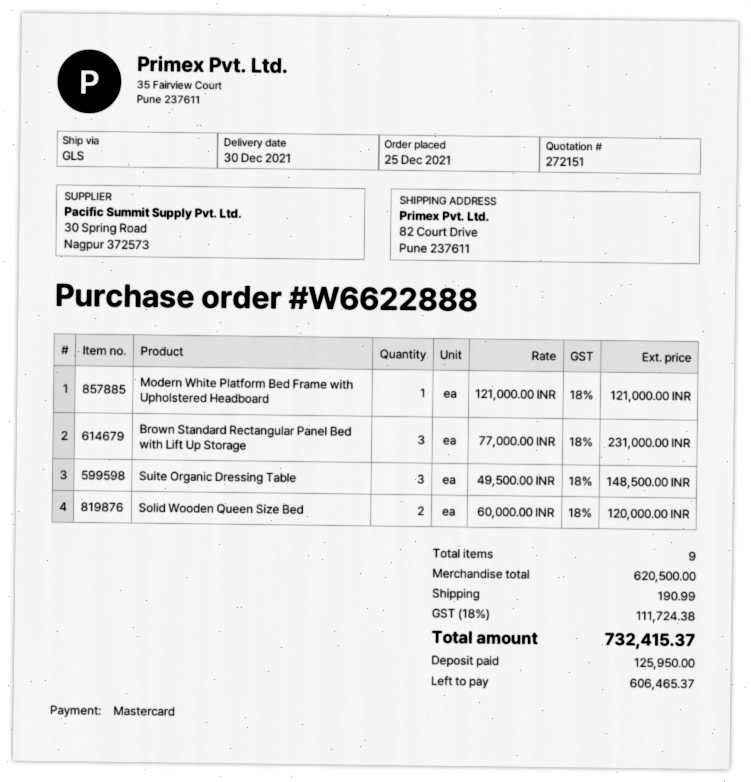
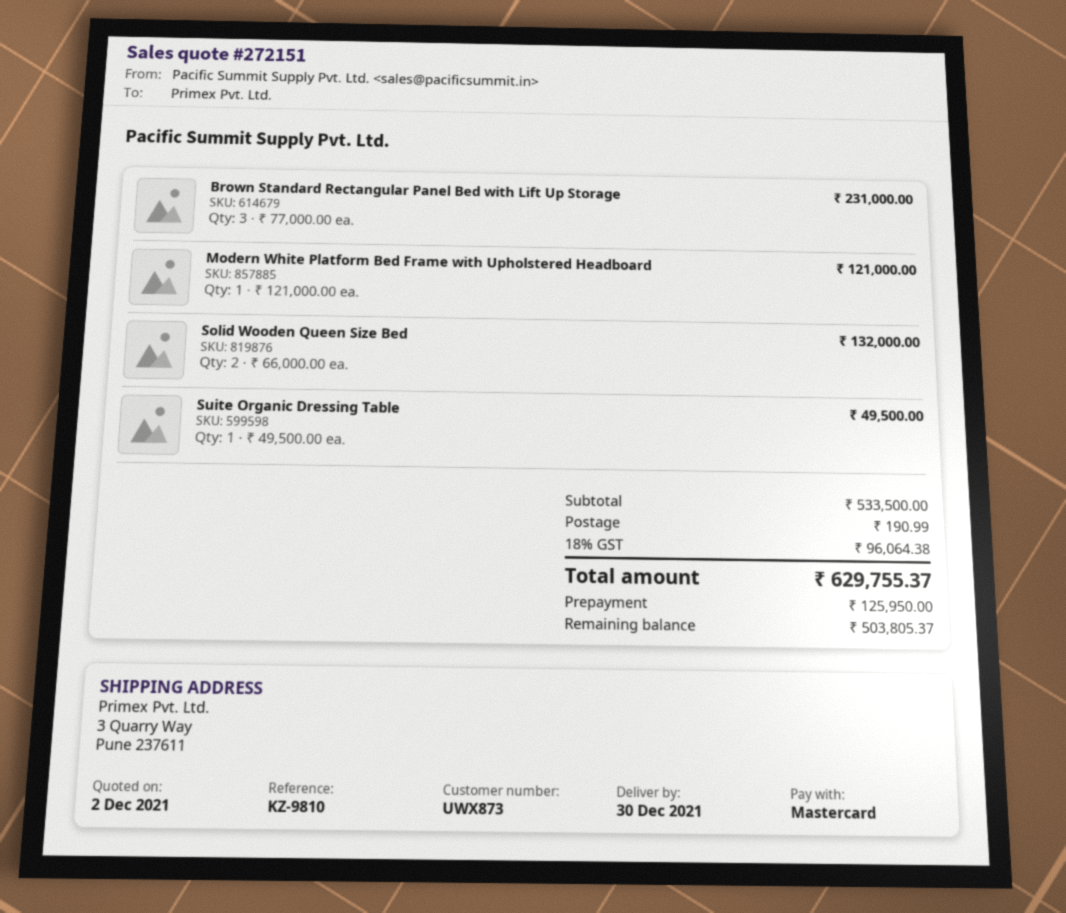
ship to: 82 Court Drive, Pune 237611 -> 3 Quarry Way, Pune 237611
Suite Organic Dressing Table: 3 x 49500.00 = 148500.00 -> 1 x 49500.00 = 49500.00
Solid Wooden Queen Size Bed: 2 x 60000.00 = 120000.00 -> 2 x 66000.00 = 132000.00
subtotal: 620500.00 -> 533500.00
tax: 18% = 111724.38 -> 18% = 96064.38
total: 732415.37 -> 629755.37
balance: 606465.37 -> 503805.37

